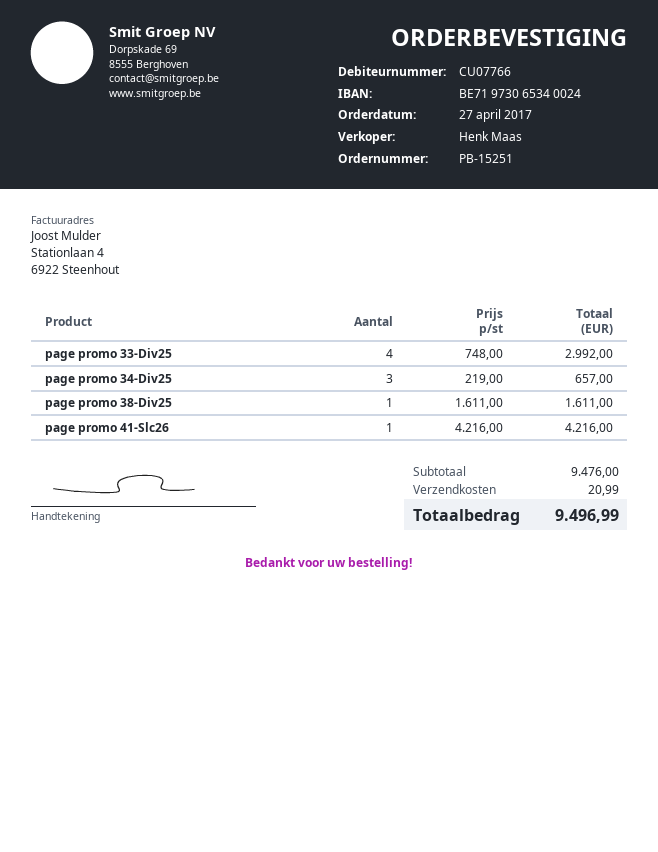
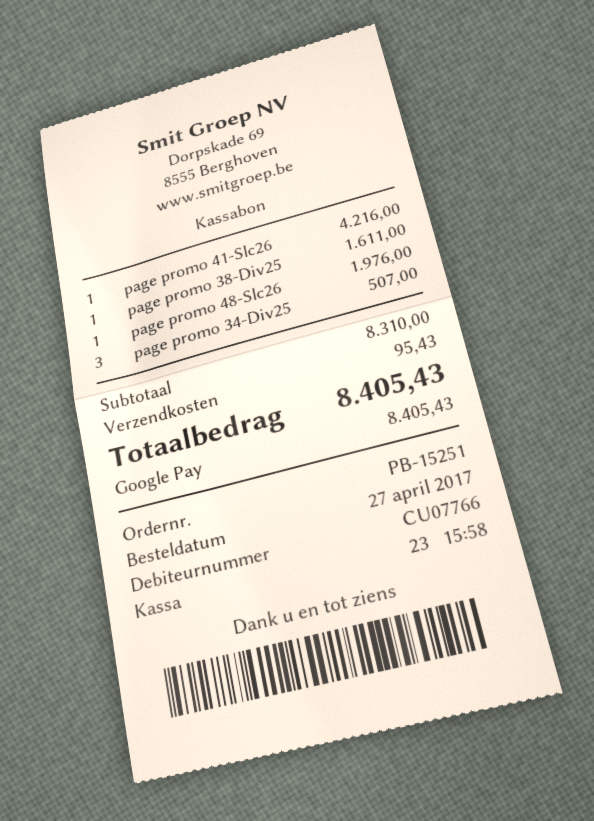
page promo 33-Div25: 4 for 2992.00 -> none
page promo 34-Div25: 3 for 657.00 -> 3 for 507.00
page promo 48-Slc26: none -> 1 for 1976.00
subtotal: 9476.00 -> 8310.00
shipping: 20.99 -> 95.43
total: 9496.99 -> 8405.43

